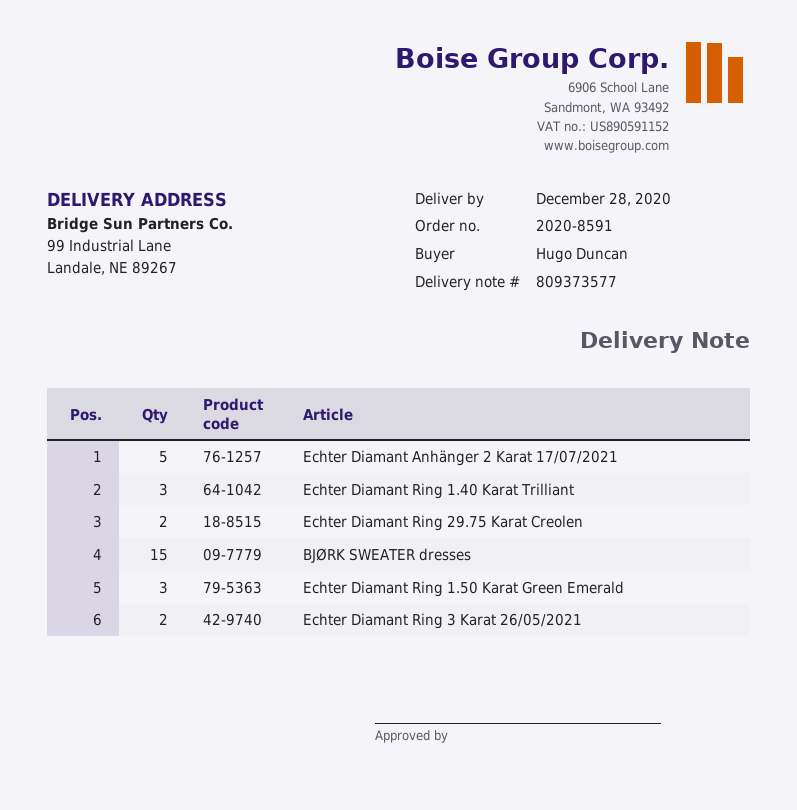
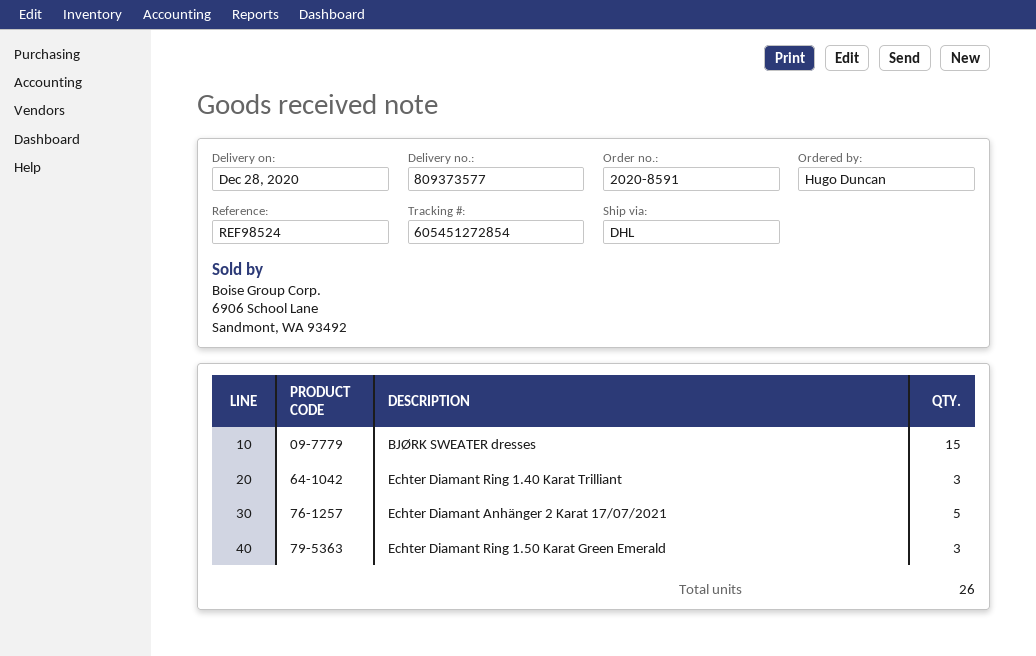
Echter Diamant Ring 29.75 Karat Creolen: 2 -> none
Echter Diamant Ring 3 Karat 26/05/2021: 2 -> none

